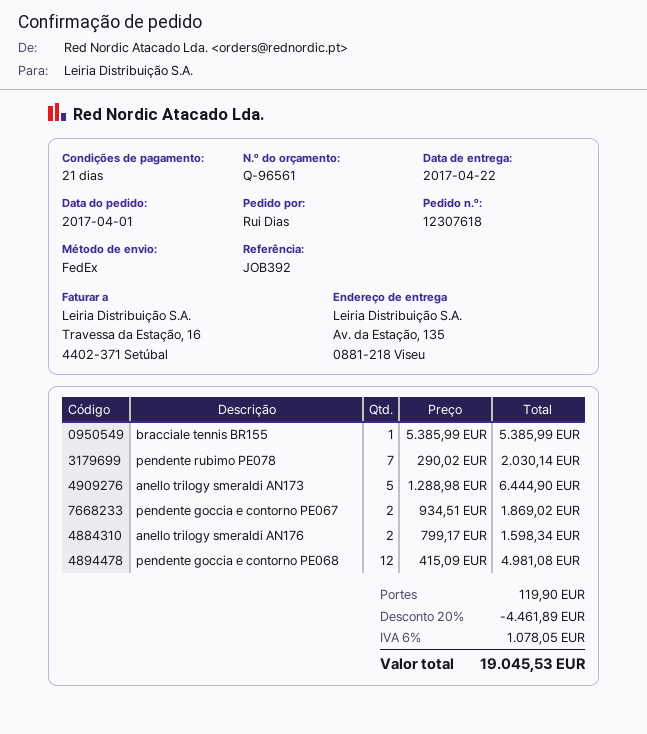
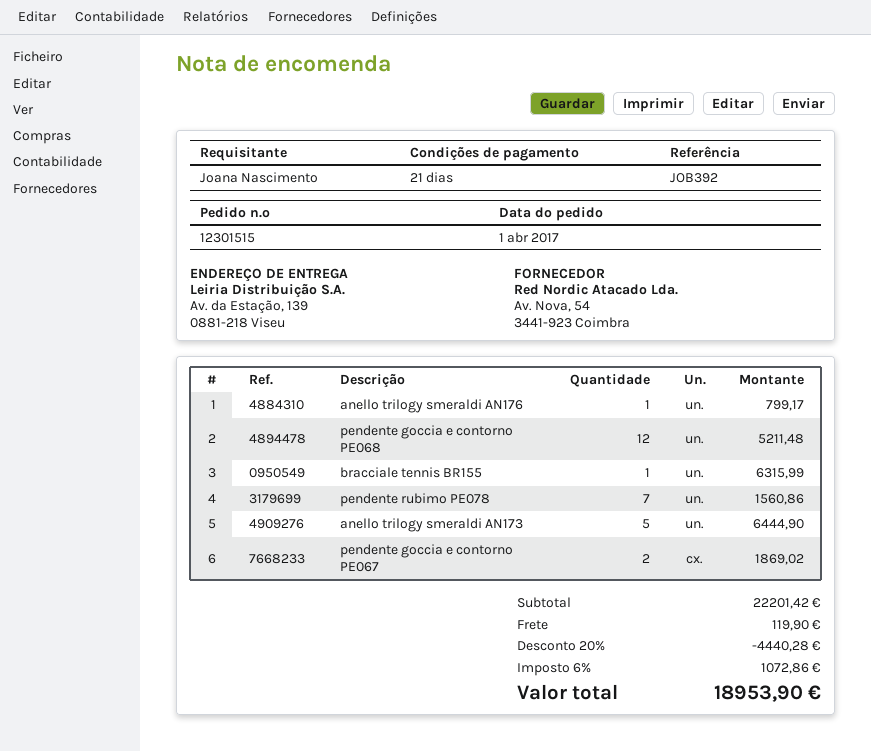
order number: 12307618 -> 12301515
ordered by: Rui Dias -> Joana Nascimento
ship to: Av. da Estação, 135, 0881-218 Viseu -> Av. da Estação, 139, 0881-218 Viseu
bracciale tennis BR155: 1 for 5385.99 -> 1 for 6315.99
pendente rubimo PE078: 7 for 2030.14 -> 7 for 1560.86
anello trilogy smeraldi AN176: 2 for 1598.34 -> 1 for 799.17
pendente goccia e contorno PE068: 12 for 4981.08 -> 12 for 5211.48
discount: 20% = 4461.89 -> 20% = 4440.28
tax: 6% = 1078.05 -> 6% = 1072.86
total: 19045.53 -> 18953.90

